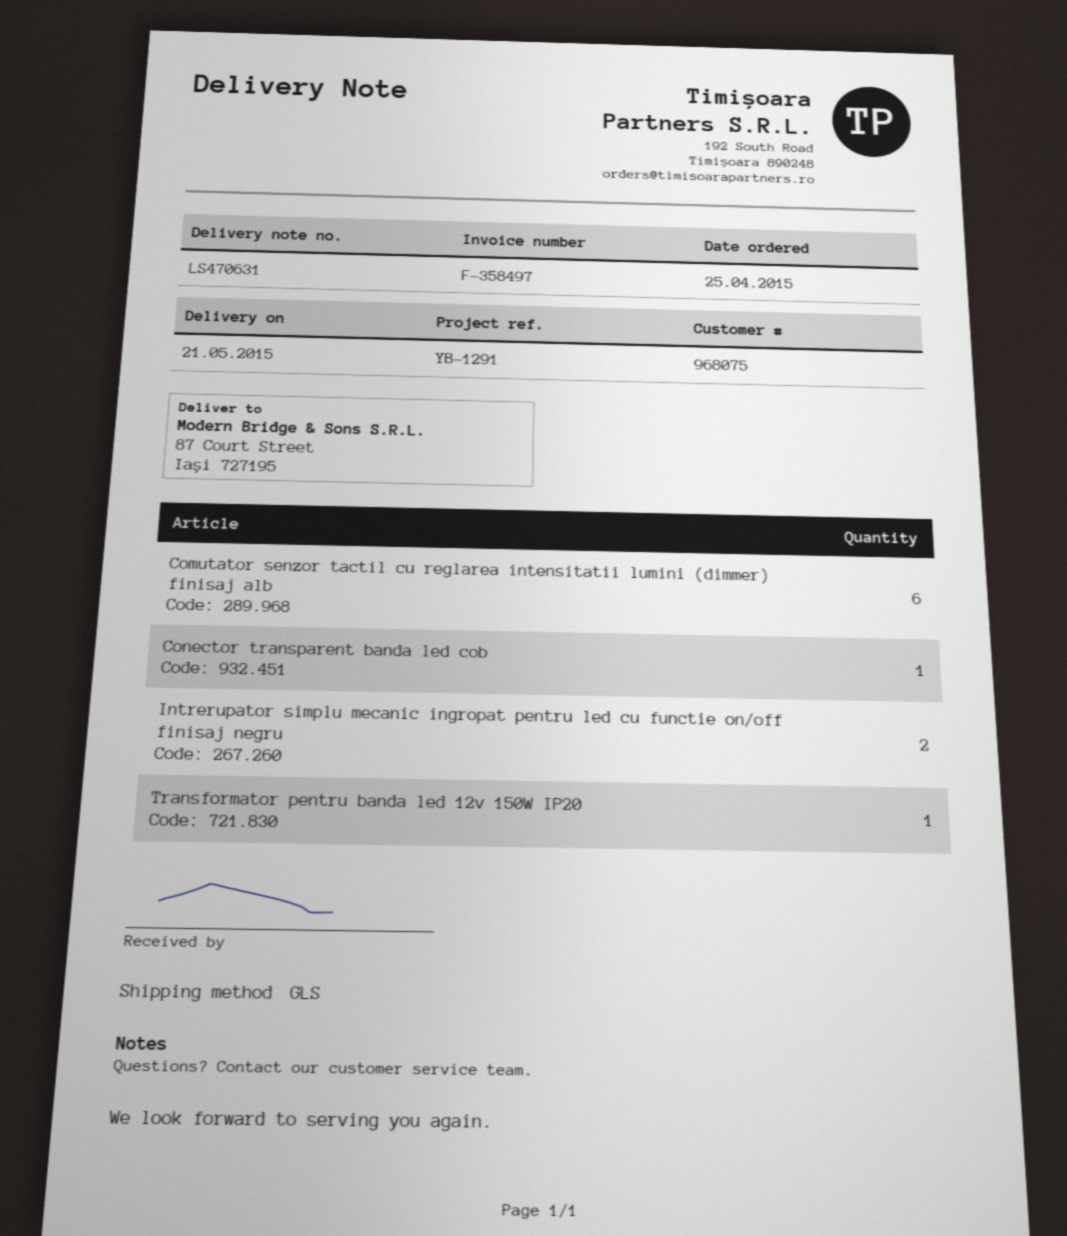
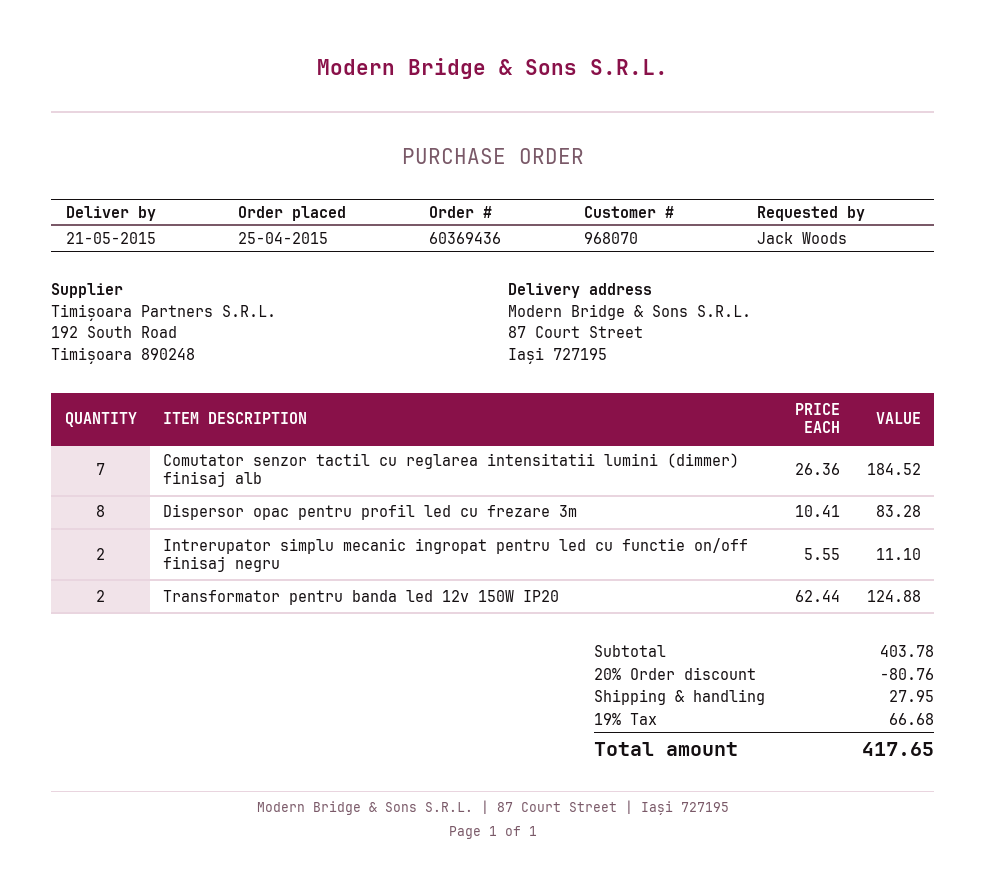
customer number: 968075 -> 968070
Comutator senzor tactil cu reglarea intensitatii lumini (dimmer) finisaj alb: 6 -> 7
Conector transparent banda led cob: 1 -> none
Transformator pentru banda led 12v 150W IP20: 1 -> 2
Dispersor opac pentru profil led cu frezare 3m: none -> 8

